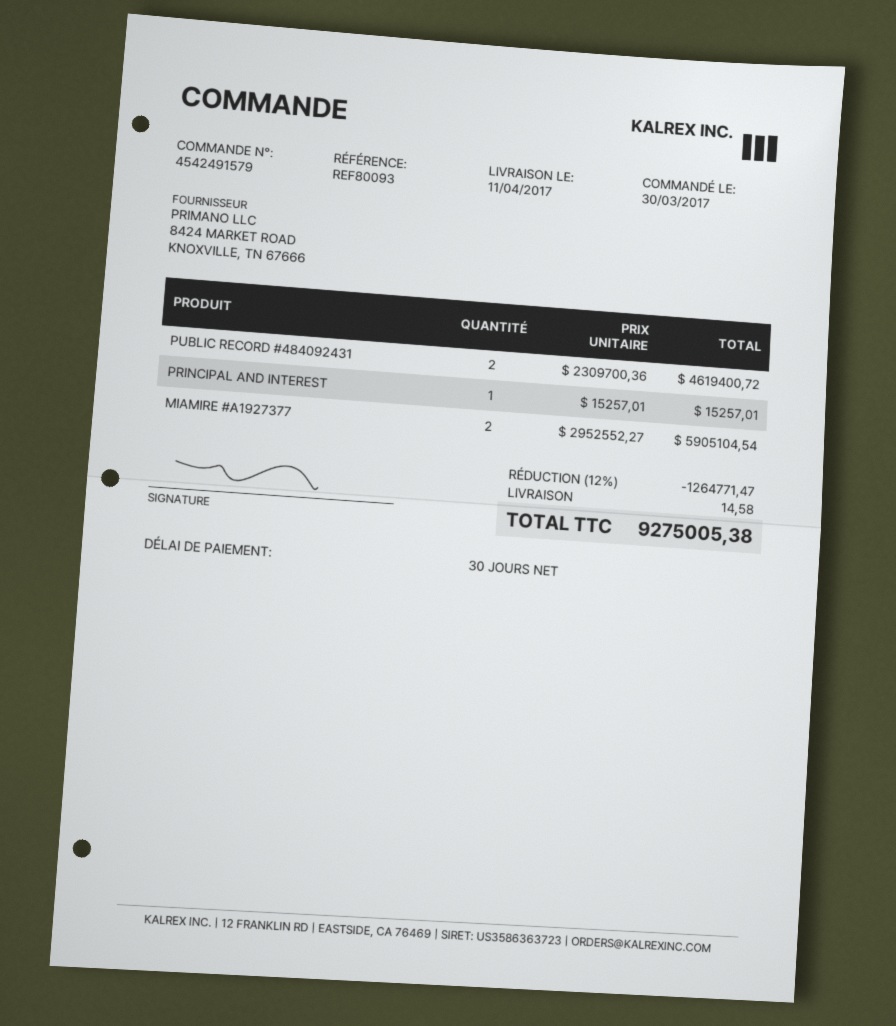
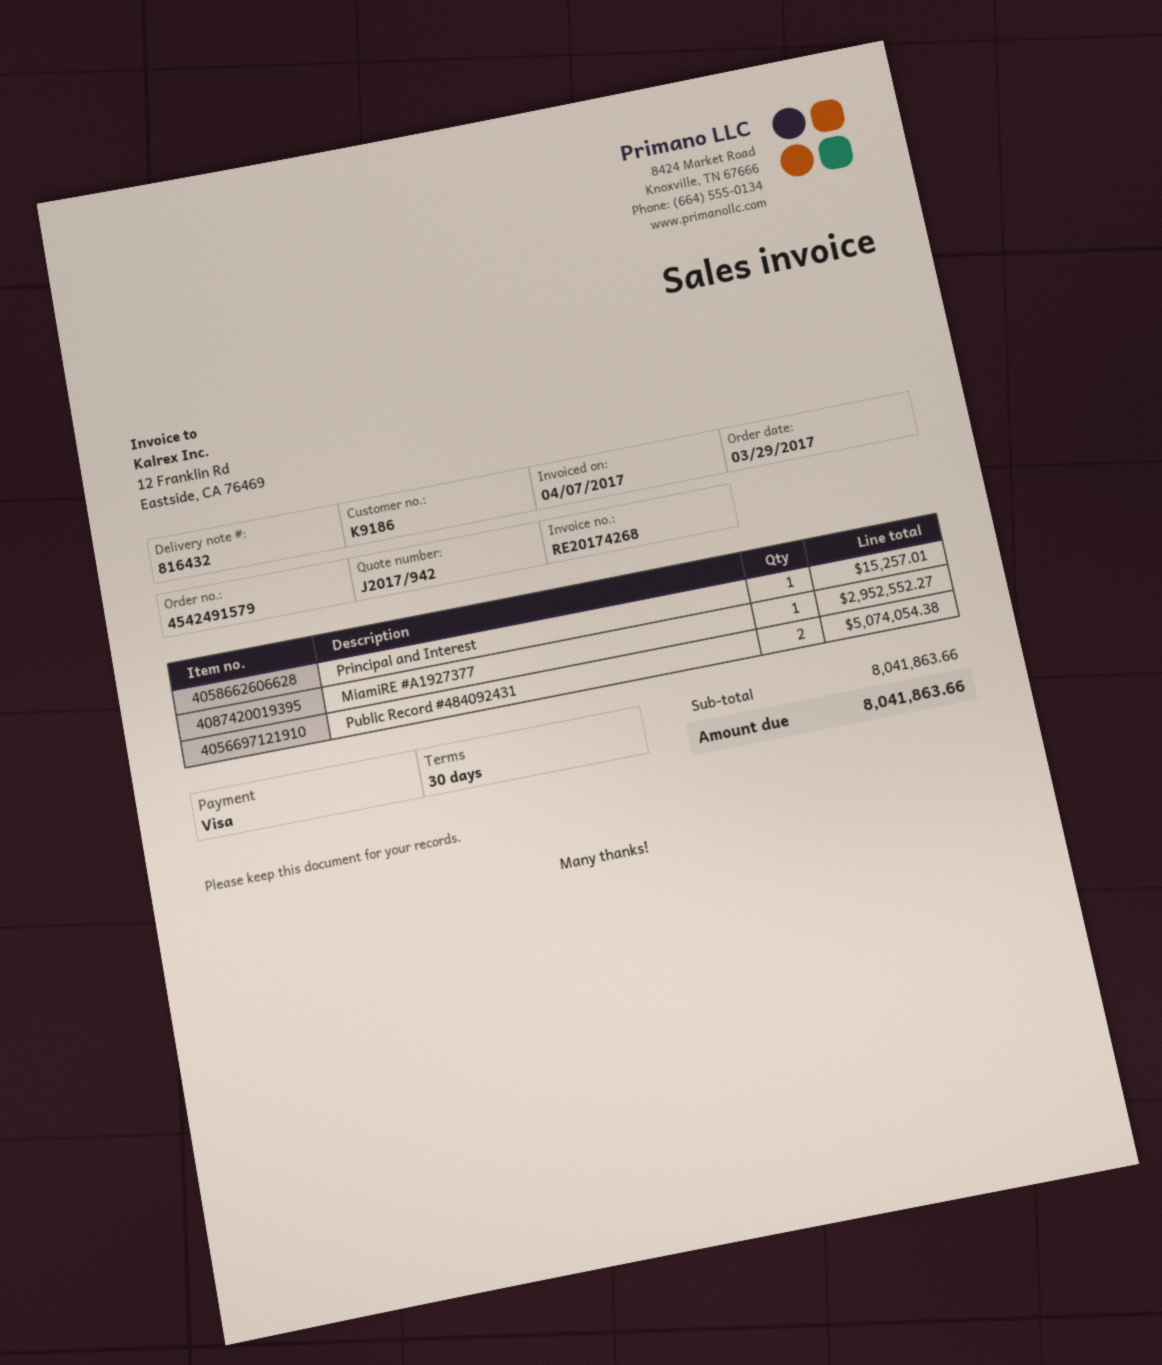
order date: 2017-03-30 -> 2017-03-29
PUBLIC RECORD #484092431: 2 for 4619400.72 -> 2 for 5074054.38
MIAMIRE #A1927377: 2 for 5905104.54 -> 1 for 2952552.27
discount: 12% = 1264771.47 -> none
shipping: 14.58 -> none
total: 9275005.38 -> 8041863.66

